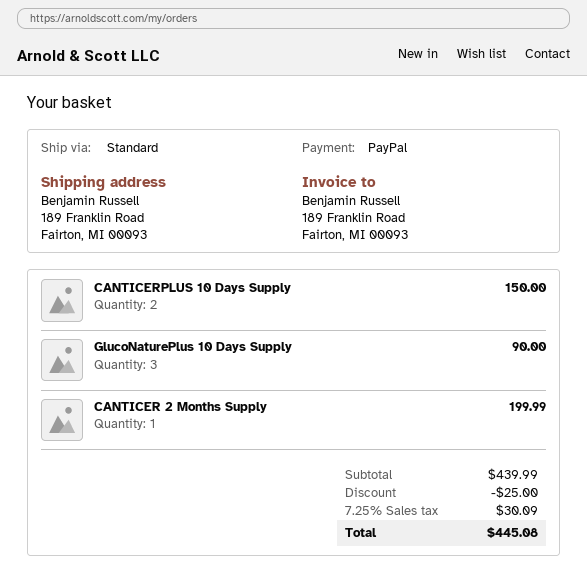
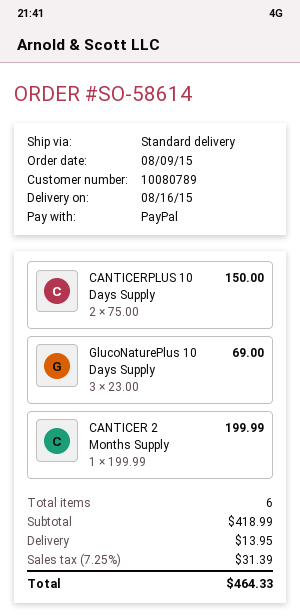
GlucoNaturePlus 10 Days Supply: 3 for 90.00 -> 3 for 69.00
subtotal: 439.99 -> 418.99
discount: 25.00 -> none
shipping: none -> 13.95
tax: 7.25% = 30.09 -> 7.25% = 31.39
total: 445.08 -> 464.33

